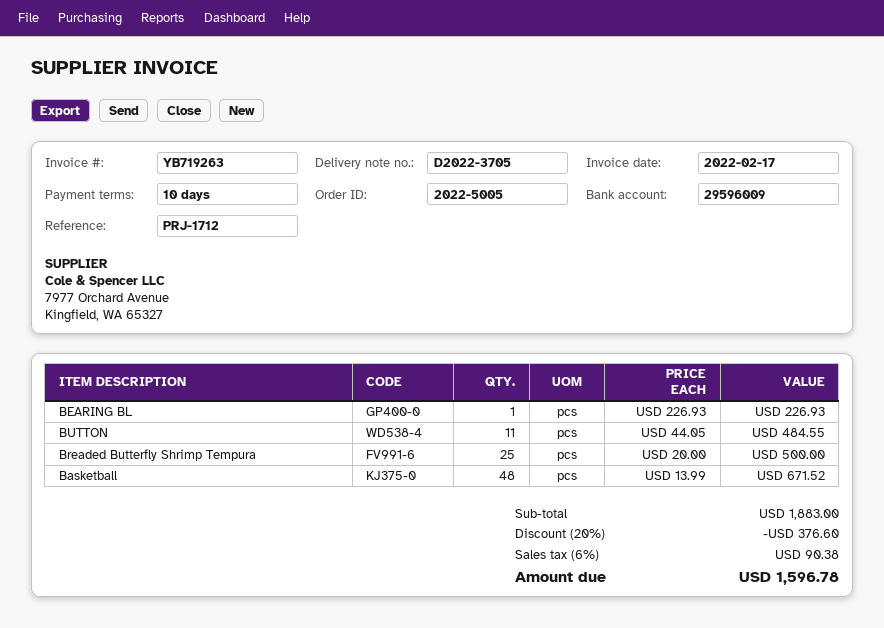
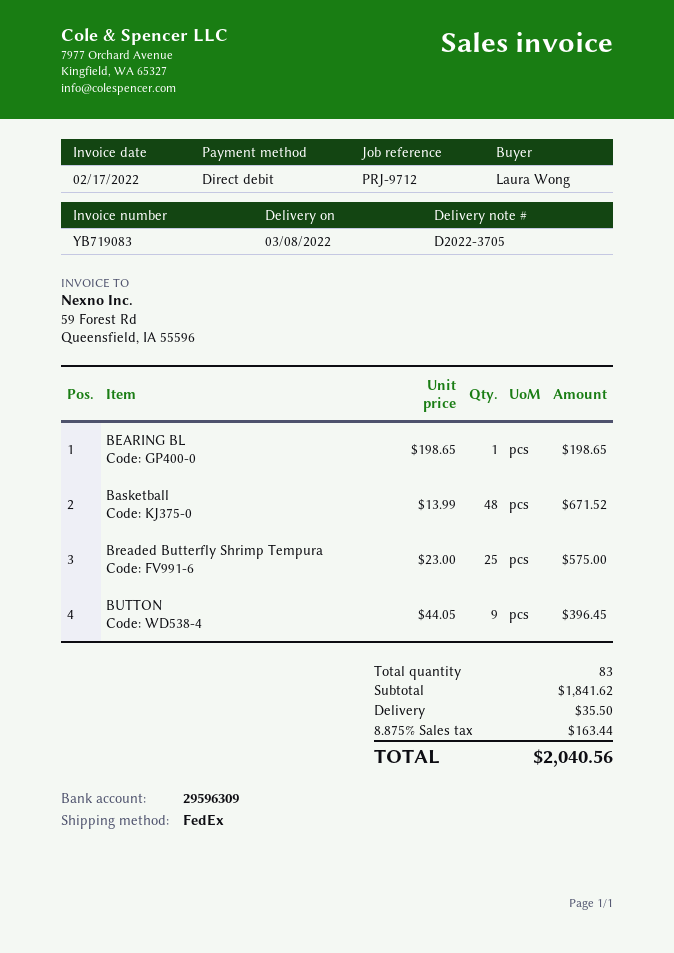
invoice number: YB719263 -> YB719083
reference: PRJ-1712 -> PRJ-9712
bank account: 29596009 -> 29596309
BEARING BL: 1 x 226.93 = 226.93 -> 1 x 198.65 = 198.65
BUTTON: 11 x 44.05 = 484.55 -> 9 x 44.05 = 396.45
Breaded Butterfly Shrimp Tempura: 25 x 20.00 = 500.00 -> 25 x 23.00 = 575.00
subtotal: 1883.00 -> 1841.62
discount: 20% = 376.60 -> none
shipping: none -> 35.50
tax: 6% = 90.38 -> 8.875% = 163.44
total: 1596.78 -> 2040.56

